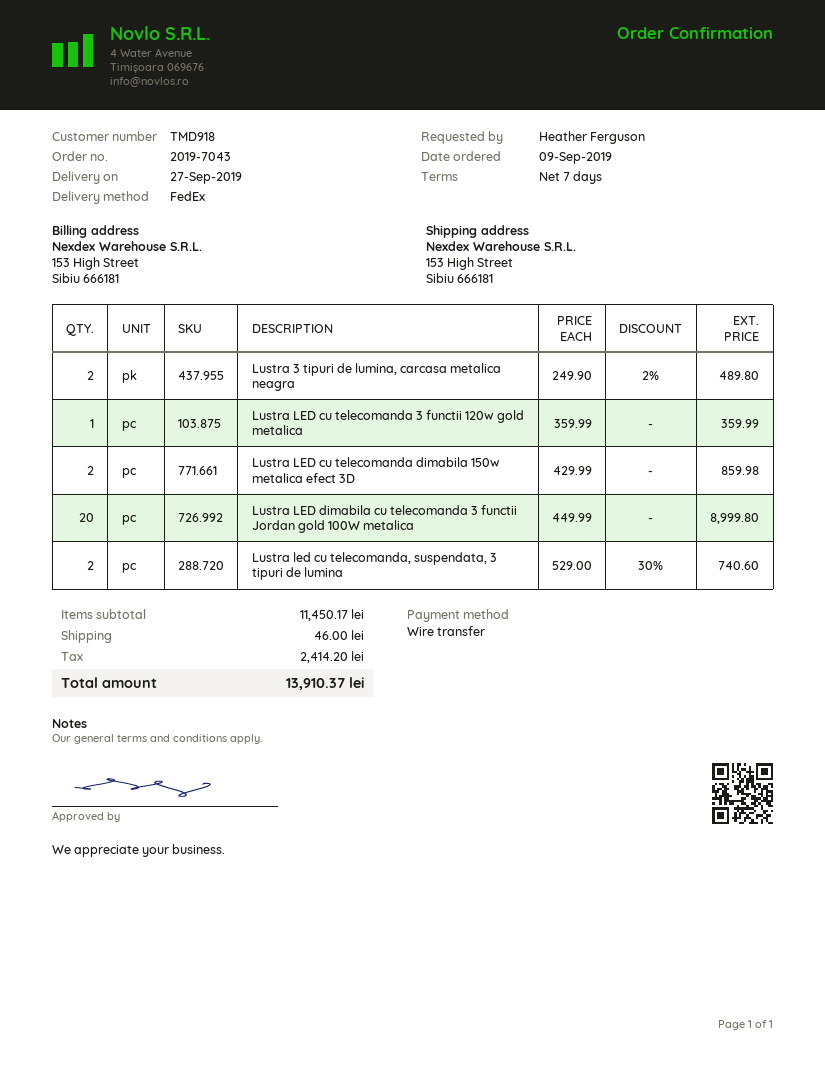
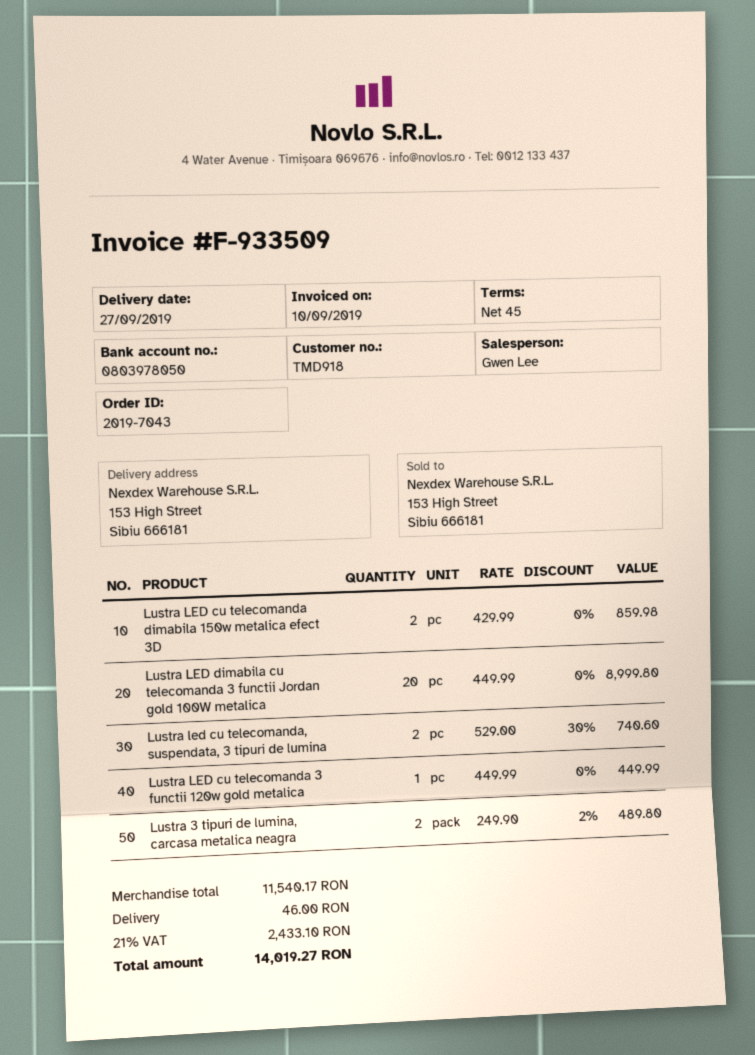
payment terms: 7 days -> 45 days
Lustra LED cu telecomanda 3 functii 120w gold metalica: 1 x 359.99 = 359.99 -> 1 x 449.99 = 449.99
subtotal: 11450.17 -> 11540.17
tax: 2414.20 -> 2433.10
total: 13910.37 -> 14019.27

